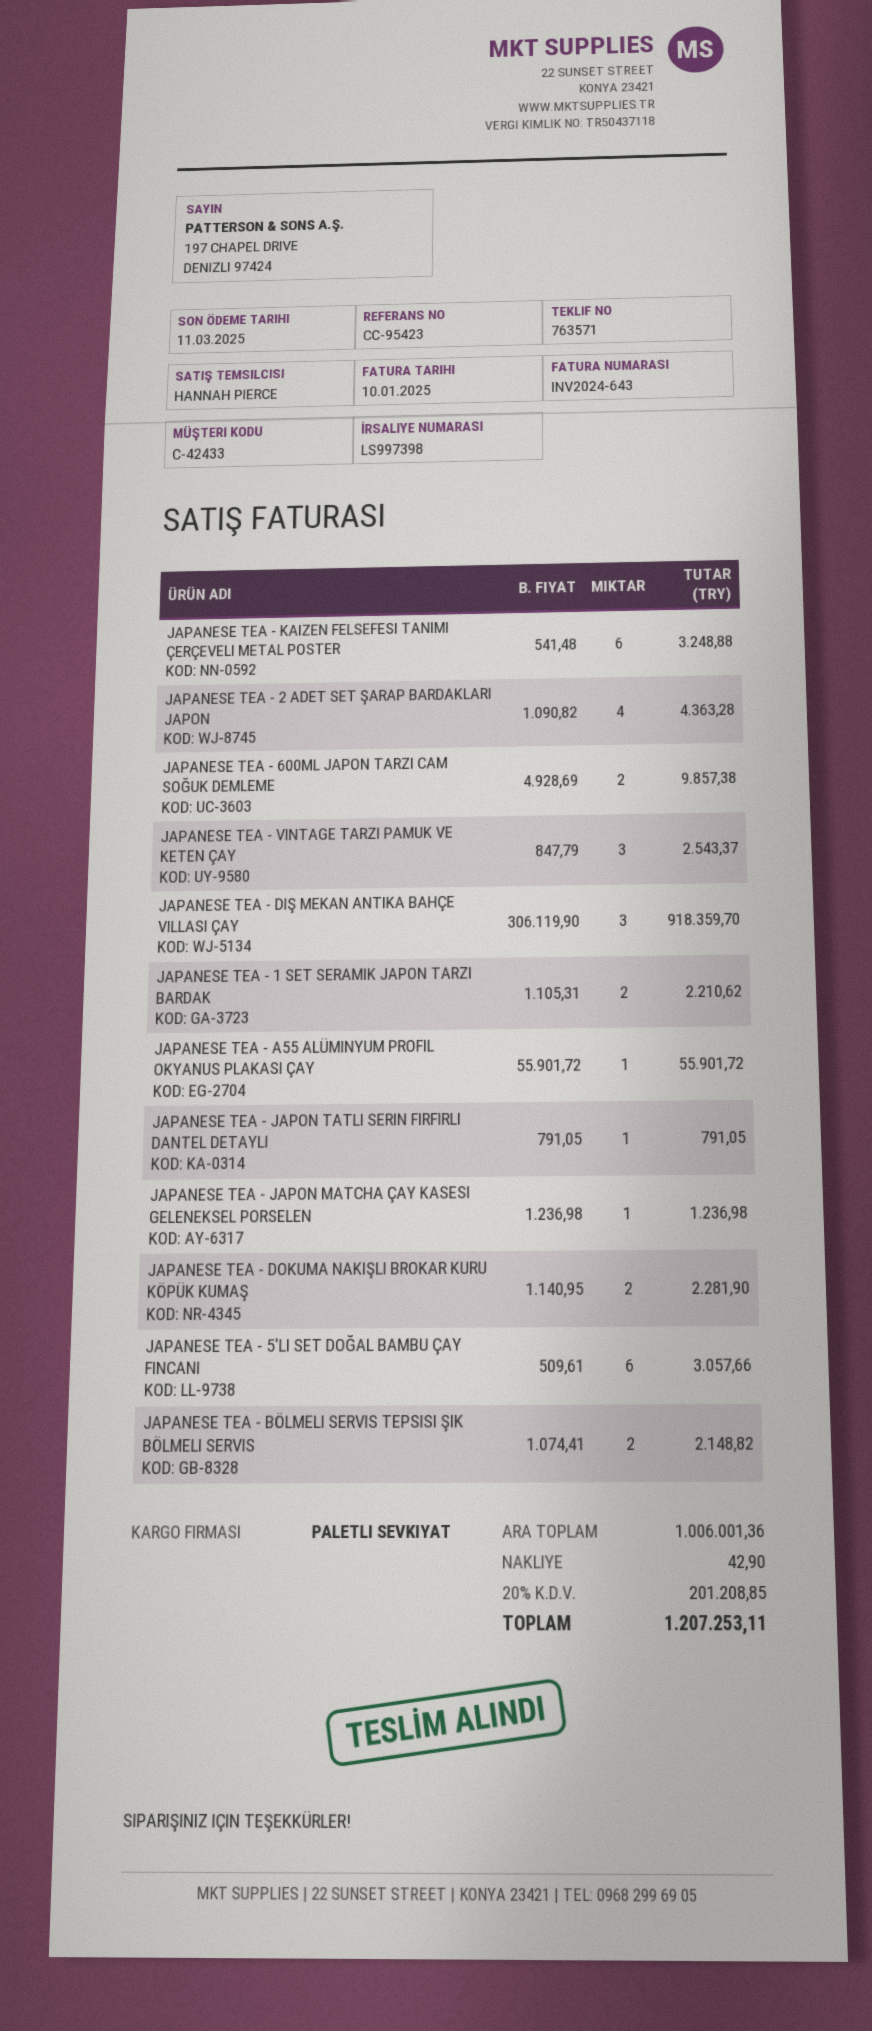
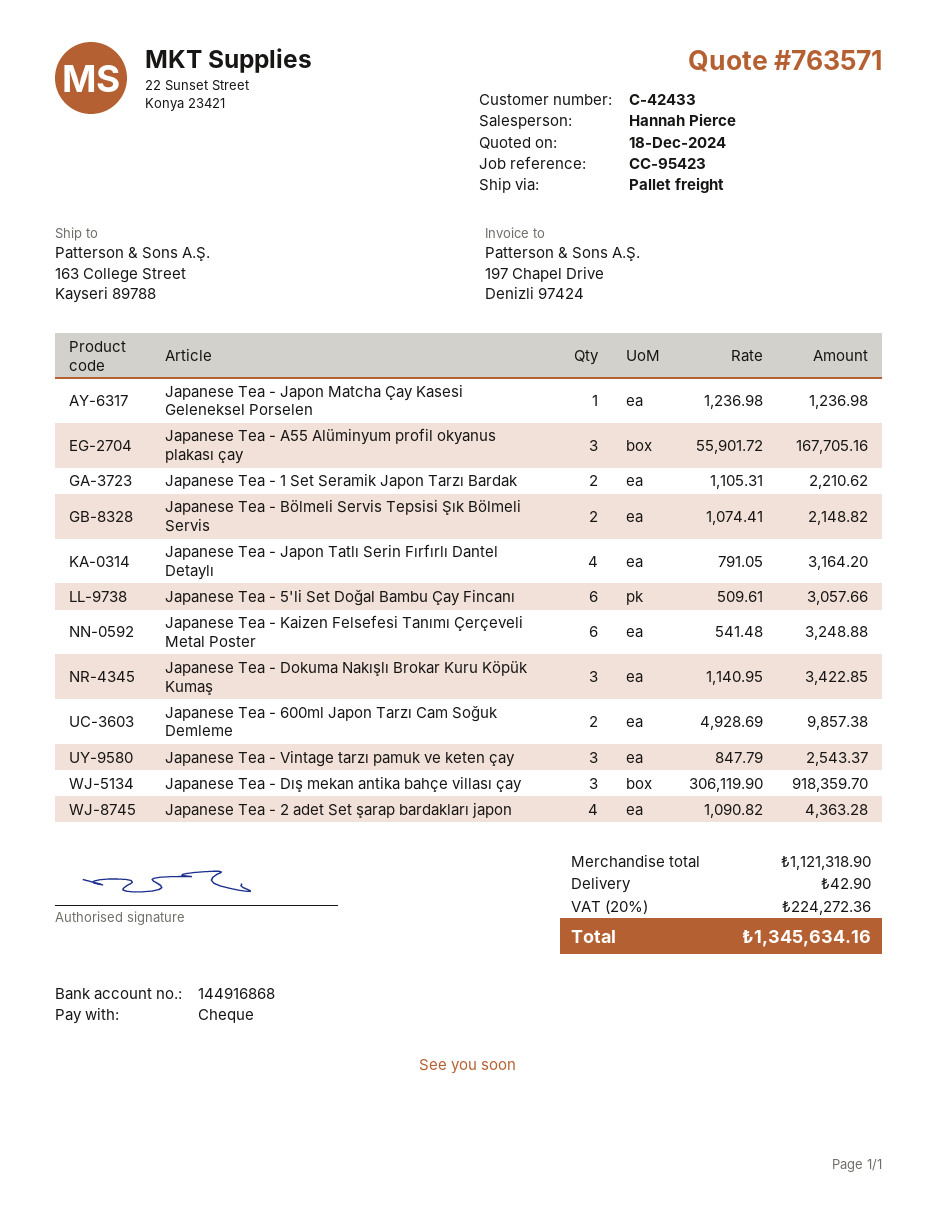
JAPANESE TEA - A55 ALÜMINYUM PROFIL OKYANUS PLAKASI ÇAY: 1 x 55901.72 = 55901.72 -> 3 x 55901.72 = 167705.16
JAPANESE TEA - JAPON TATLI SERIN FIRFIRLI DANTEL DETAYLI: 1 x 791.05 = 791.05 -> 4 x 791.05 = 3164.20
JAPANESE TEA - DOKUMA NAKIŞLI BROKAR KURU KÖPÜK KUMAŞ: 2 x 1140.95 = 2281.90 -> 3 x 1140.95 = 3422.85
subtotal: 1006001.36 -> 1121318.90
tax: 20% = 201208.85 -> 20% = 224272.36
total: 1207253.11 -> 1345634.16

